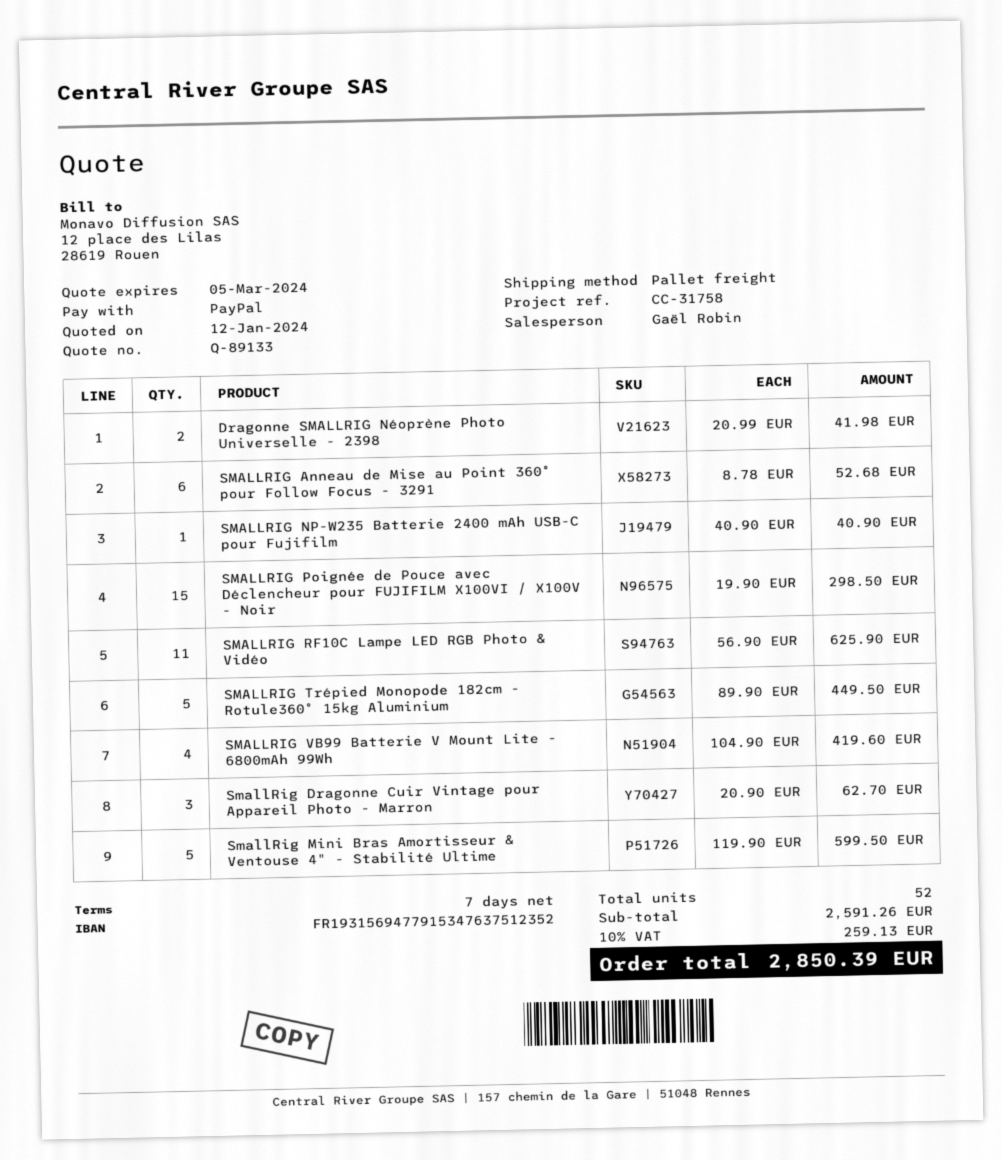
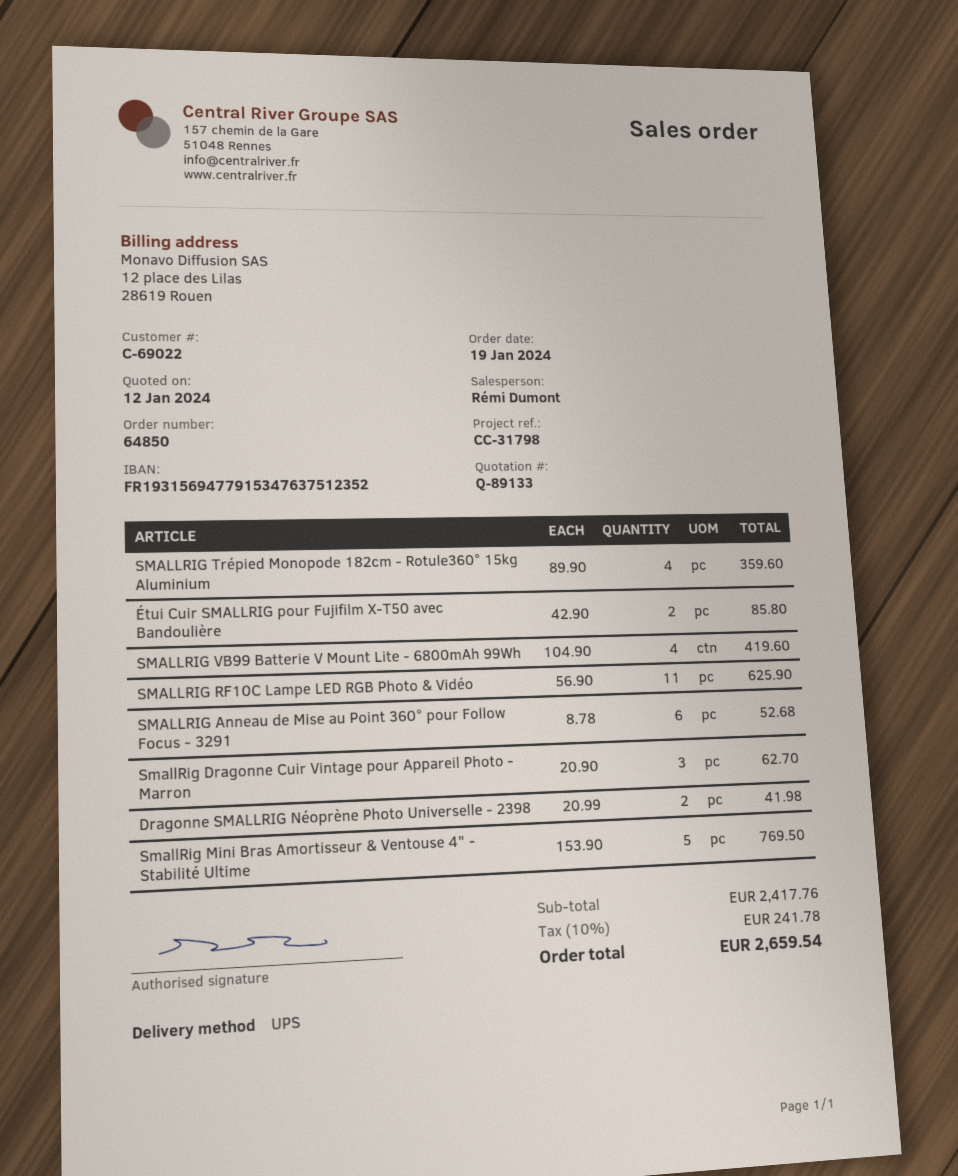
reference: CC-31758 -> CC-31798
sales rep: Gaël Robin -> Rémi Dumont
shipping method: pallet freight -> UPS
SMALLRIG NP-W235 Batterie 2400 mAh USB-C pour Fujifilm: 1 x 40.90 = 40.90 -> none
SMALLRIG Poignée de Pouce avec Déclencheur pour FUJIFILM X100VI / X100V - Noir: 15 x 19.90 = 298.50 -> none
SMALLRIG Trépied Monopode 182cm - Rotule360° 15kg Aluminium: 5 x 89.90 = 449.50 -> 4 x 89.90 = 359.60
SmallRig Mini Bras Amortisseur & Ventouse 4" - Stabilité Ultime: 5 x 119.90 = 599.50 -> 5 x 153.90 = 769.50
Étui Cuir SMALLRIG pour Fujifilm X-T50 avec Bandoulière: none -> 2 x 42.90 = 85.80
subtotal: 2591.26 -> 2417.76
tax: 10% = 259.13 -> 10% = 241.78
total: 2850.39 -> 2659.54

